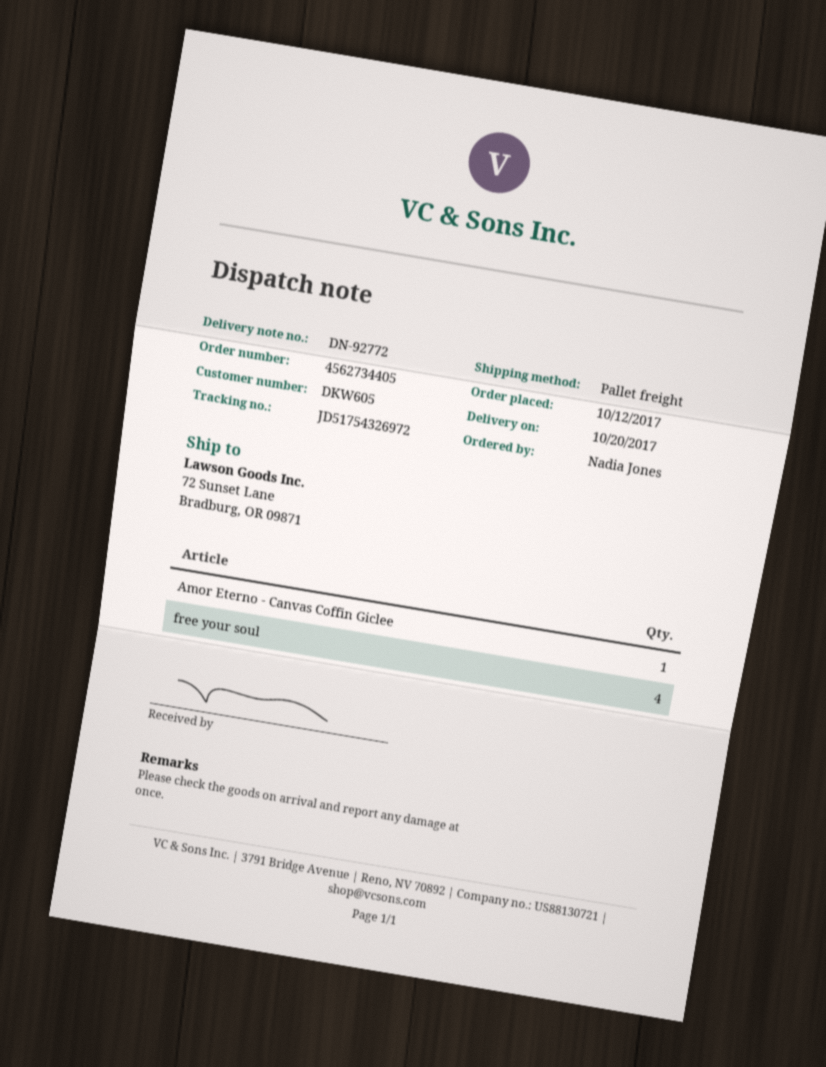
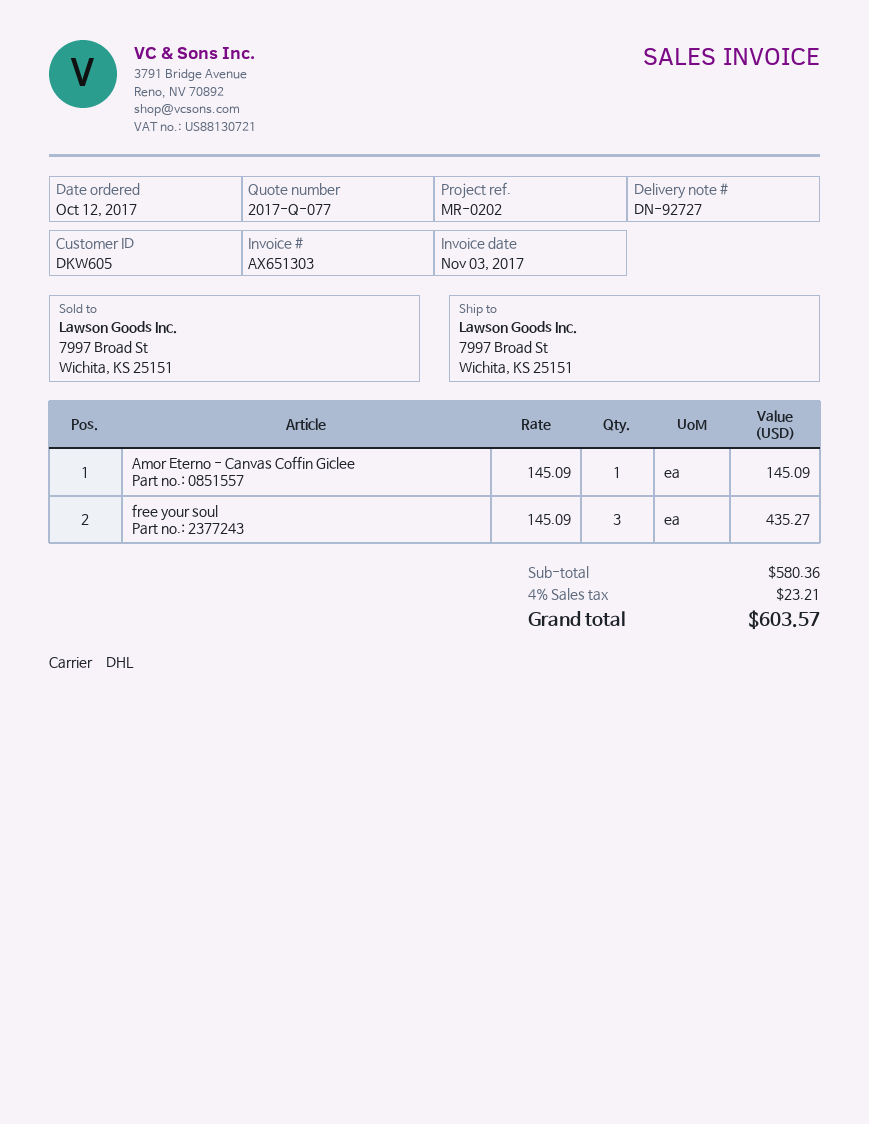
delivery note number: DN-92772 -> DN-92727
shipping method: pallet freight -> DHL
ship to: 72 Sunset Lane, Bradburg, OR 09871 -> 7997 Broad St, Wichita, KS 25151
free your soul: 4 -> 3

